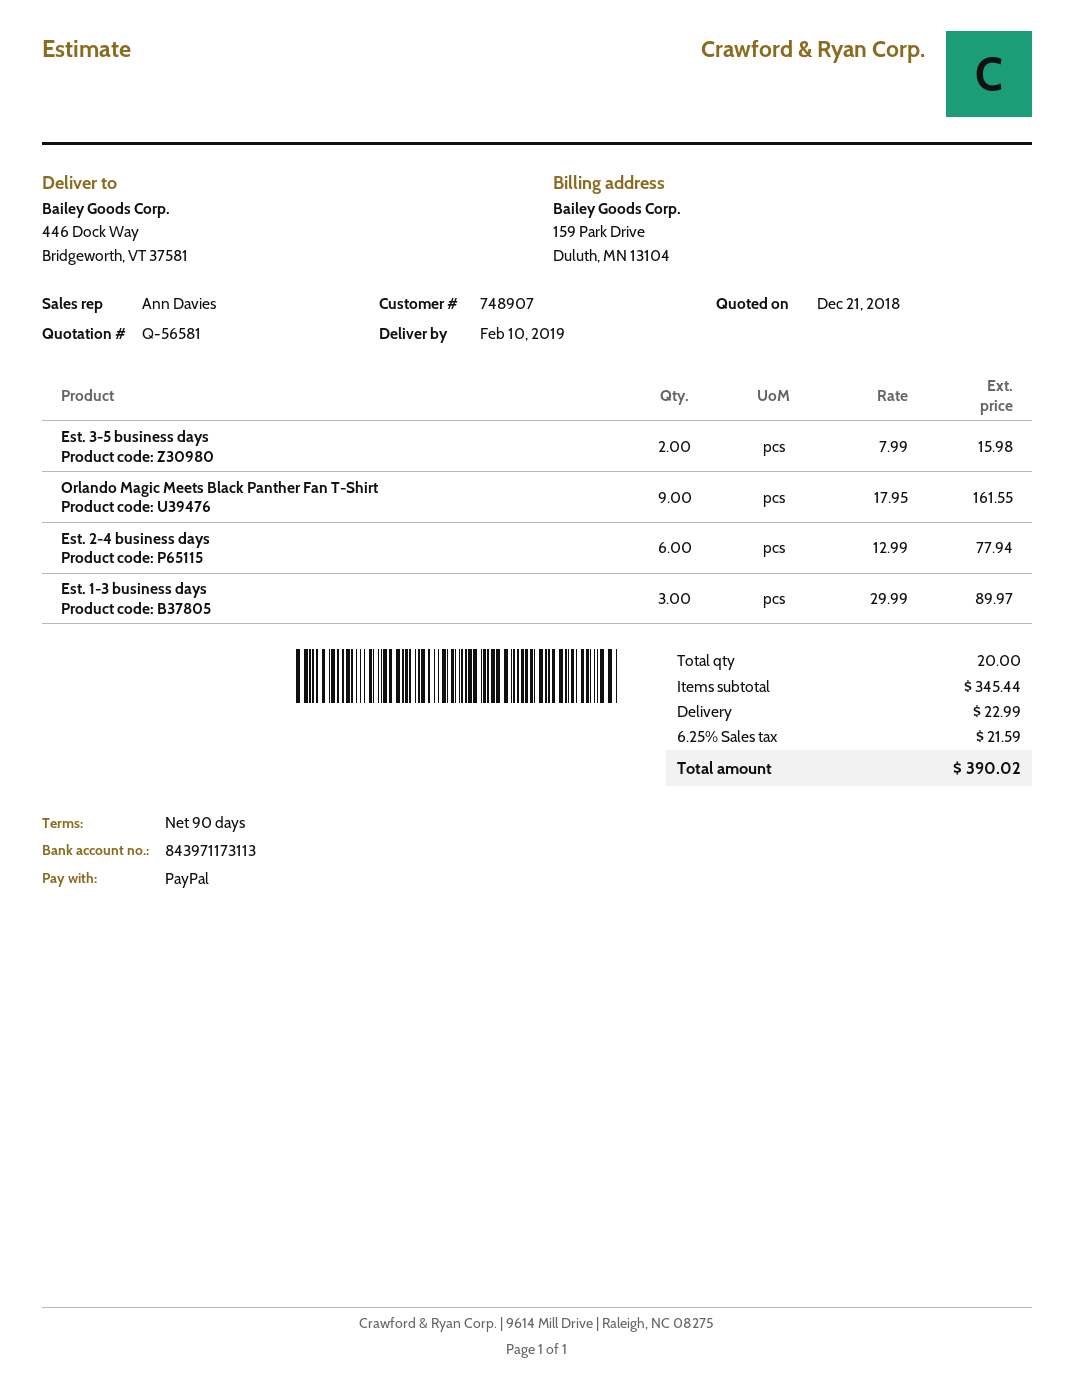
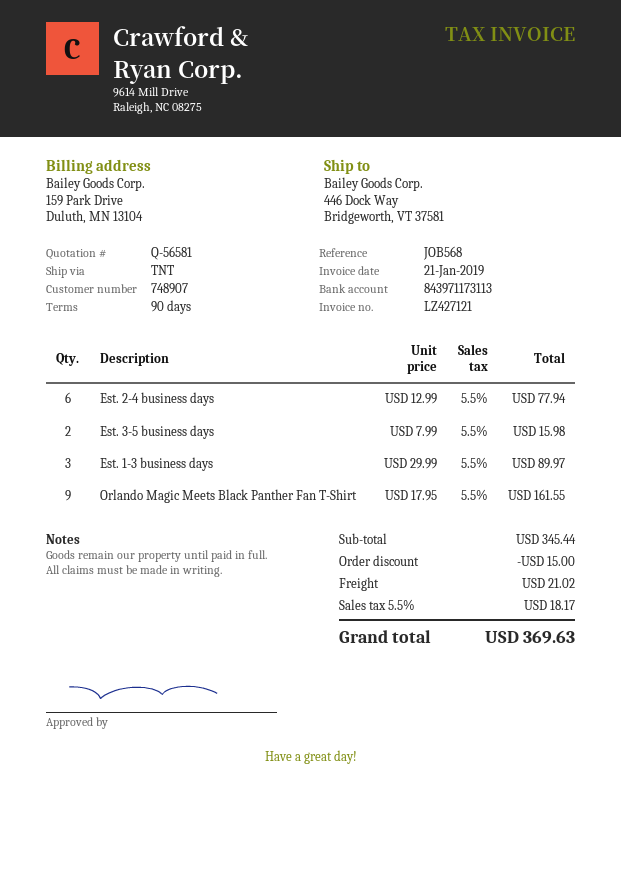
discount: none -> 15.00
shipping: 22.99 -> 21.02
tax: 6.25% = 21.59 -> 5.5% = 18.17
total: 390.02 -> 369.63

